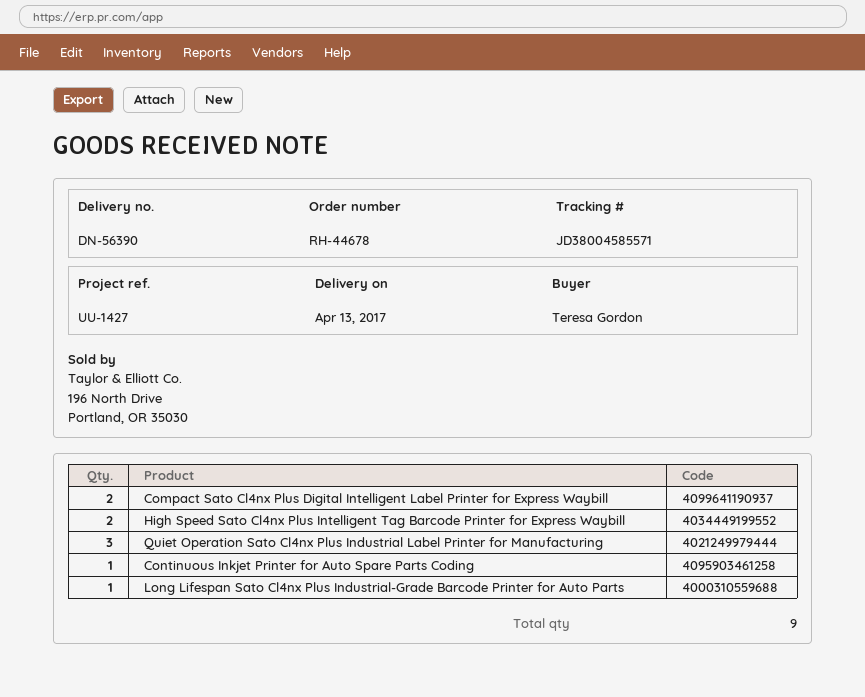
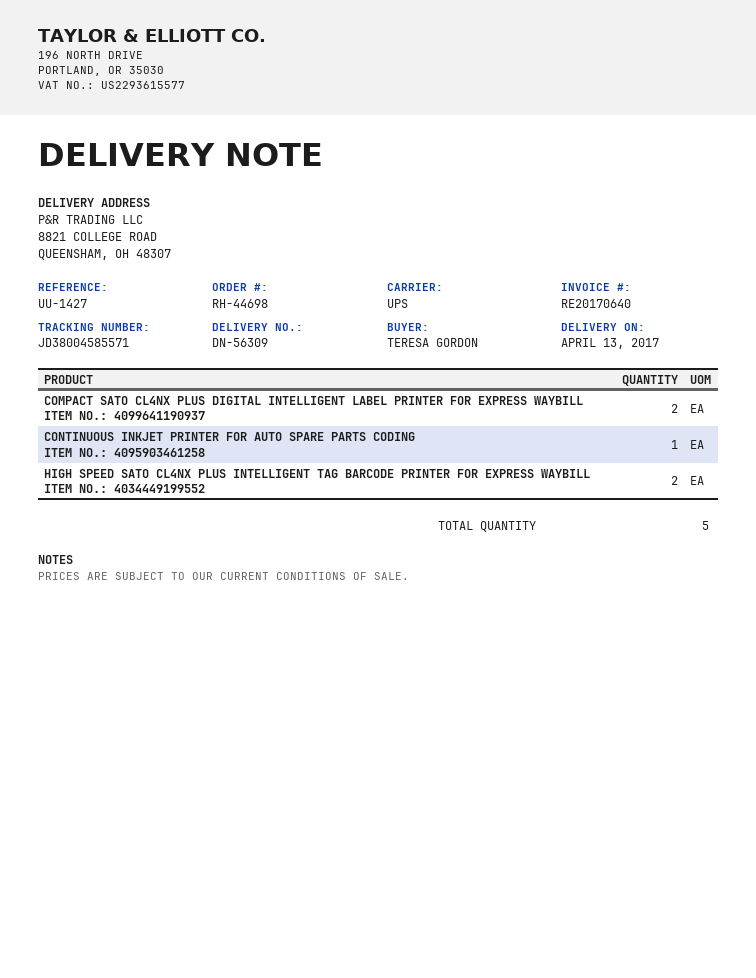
order number: RH-44678 -> RH-44698
delivery note number: DN-56390 -> DN-56309
Quiet Operation Sato Cl4nx Plus Industrial Label Printer for Manufacturing: 3 -> none
Long Lifespan Sato Cl4nx Plus Industrial-Grade Barcode Printer for Auto Parts: 1 -> none
total quantity: 9 -> 5

